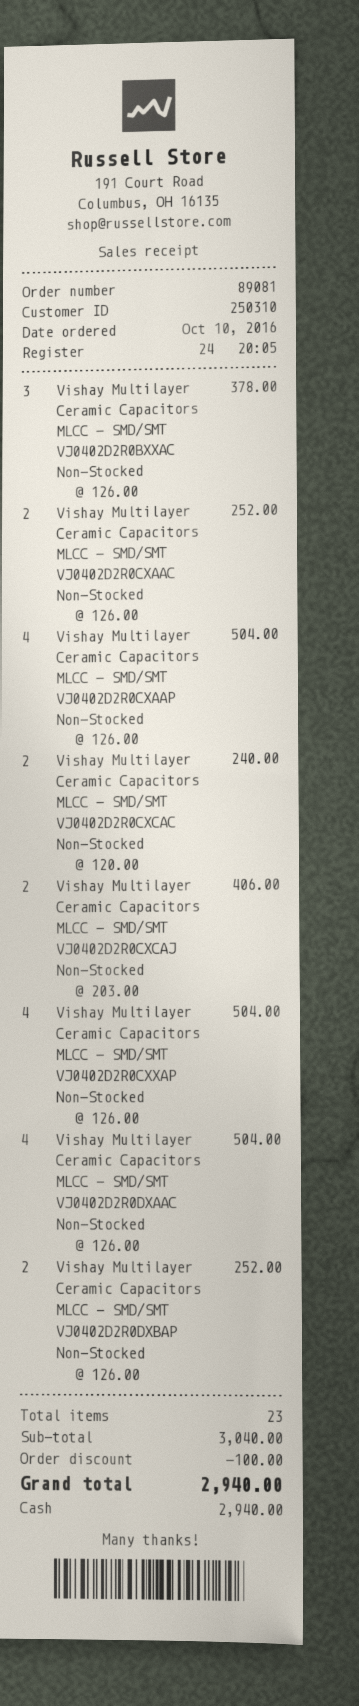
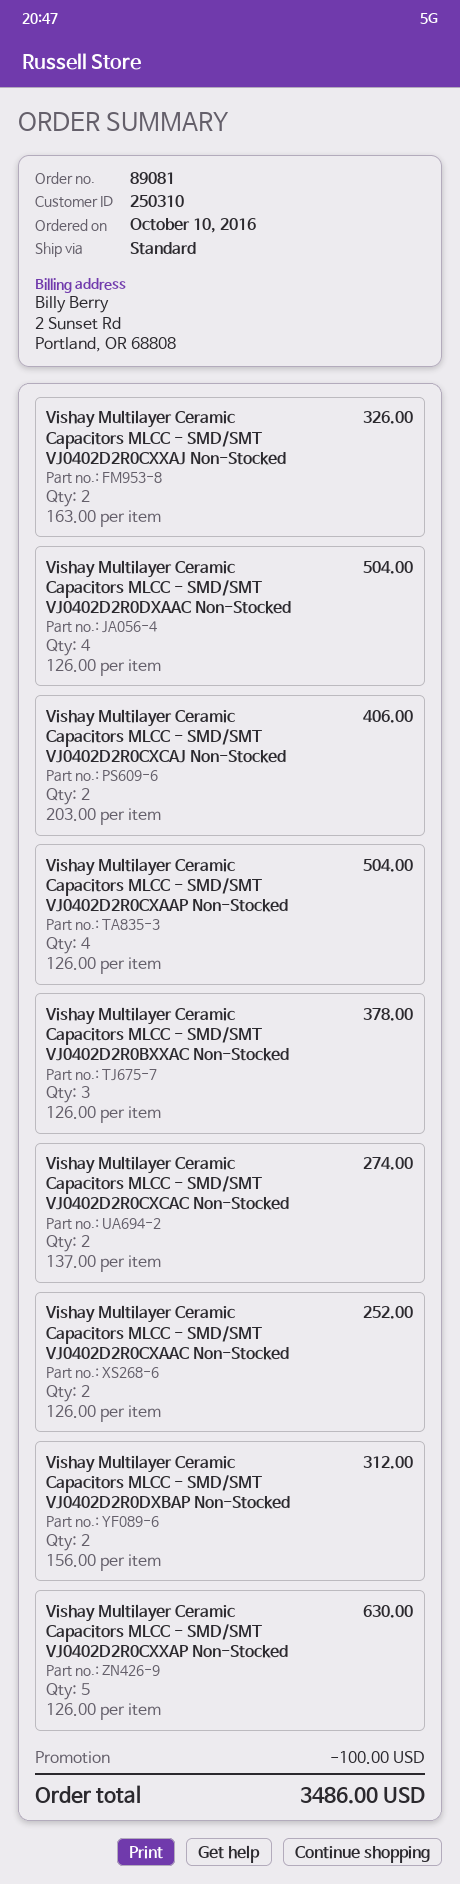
Vishay Multilayer Ceramic Capacitors MLCC - SMD/SMT VJ0402D2R0CXCAC Non-Stocked: 2 x 120.00 = 240.00 -> 2 x 137.00 = 274.00
Vishay Multilayer Ceramic Capacitors MLCC - SMD/SMT VJ0402D2R0CXXAP Non-Stocked: 4 x 126.00 = 504.00 -> 5 x 126.00 = 630.00
Vishay Multilayer Ceramic Capacitors MLCC - SMD/SMT VJ0402D2R0DXBAP Non-Stocked: 2 x 126.00 = 252.00 -> 2 x 156.00 = 312.00
Vishay Multilayer Ceramic Capacitors MLCC - SMD/SMT VJ0402D2R0CXXAJ Non-Stocked: none -> 2 x 163.00 = 326.00
total: 2940.00 -> 3486.00

